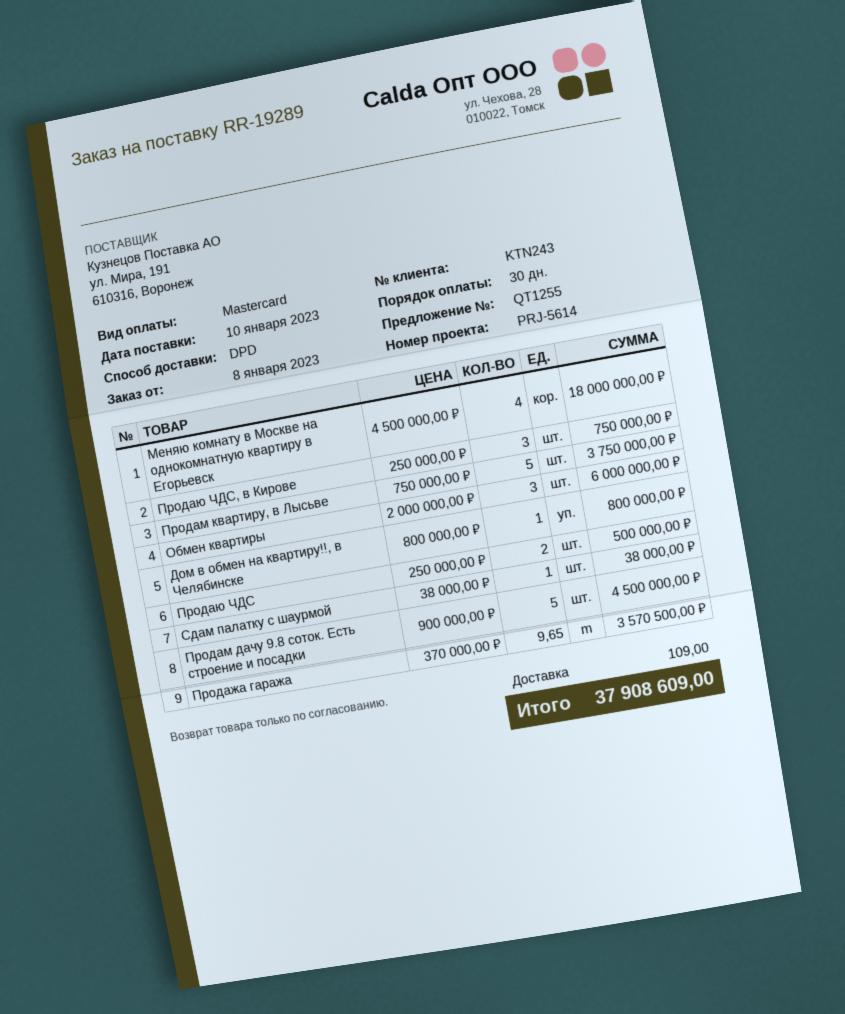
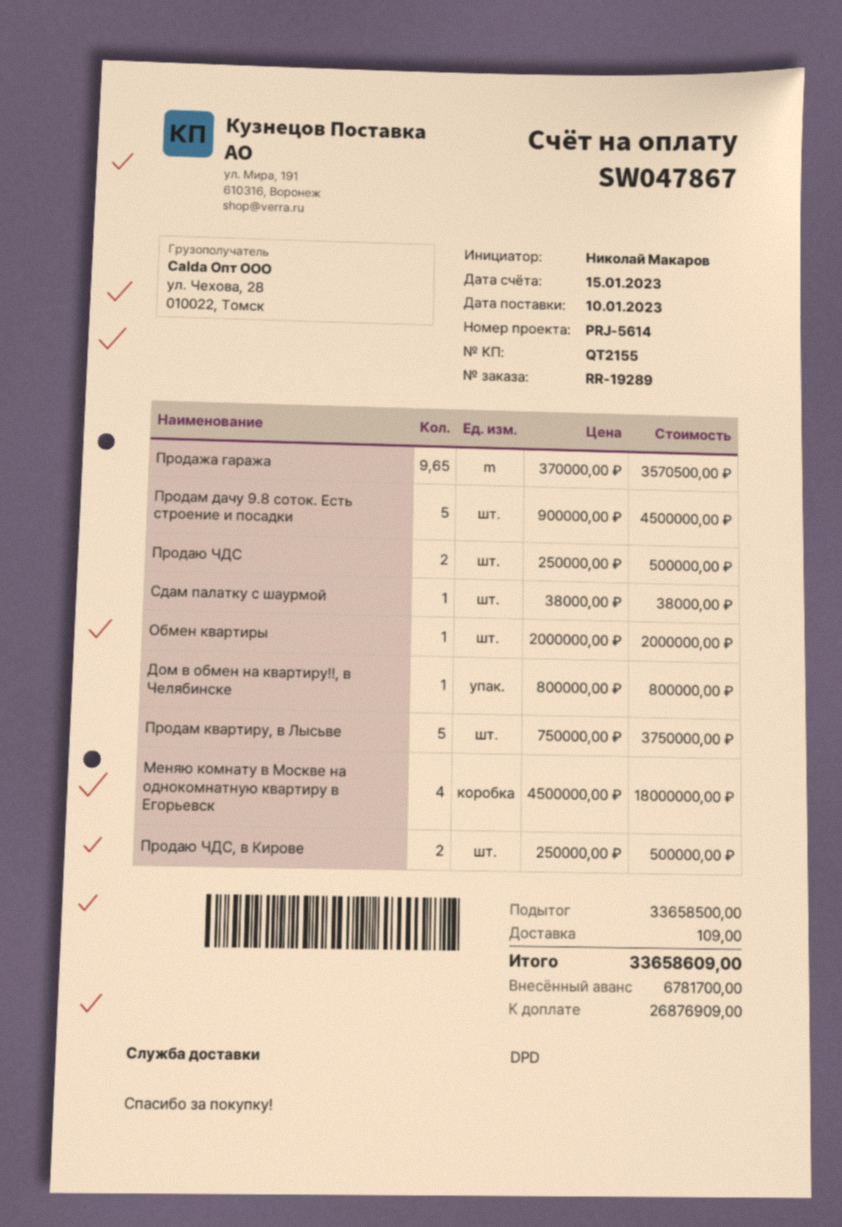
quote number: QT1255 -> QT2155
Продаю ЧДС, в Кирове: 3 x 250000.00 = 750000.00 -> 2 x 250000.00 = 500000.00
Обмен квартиры: 3 x 2000000.00 = 6000000.00 -> 1 x 2000000.00 = 2000000.00
total: 37908609.00 -> 33658609.00

